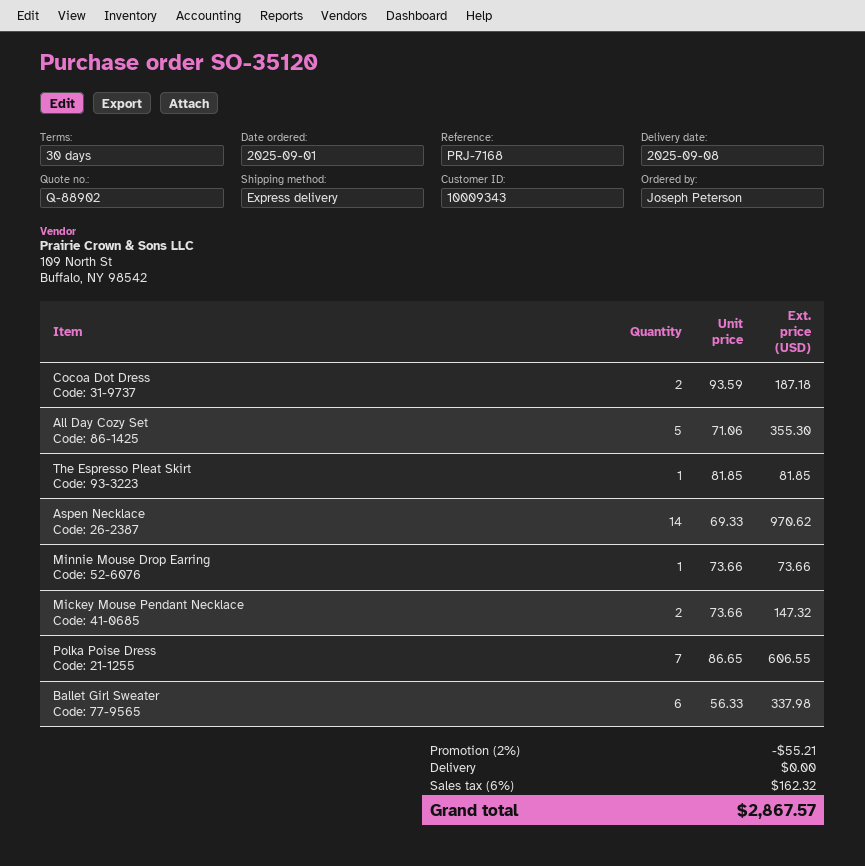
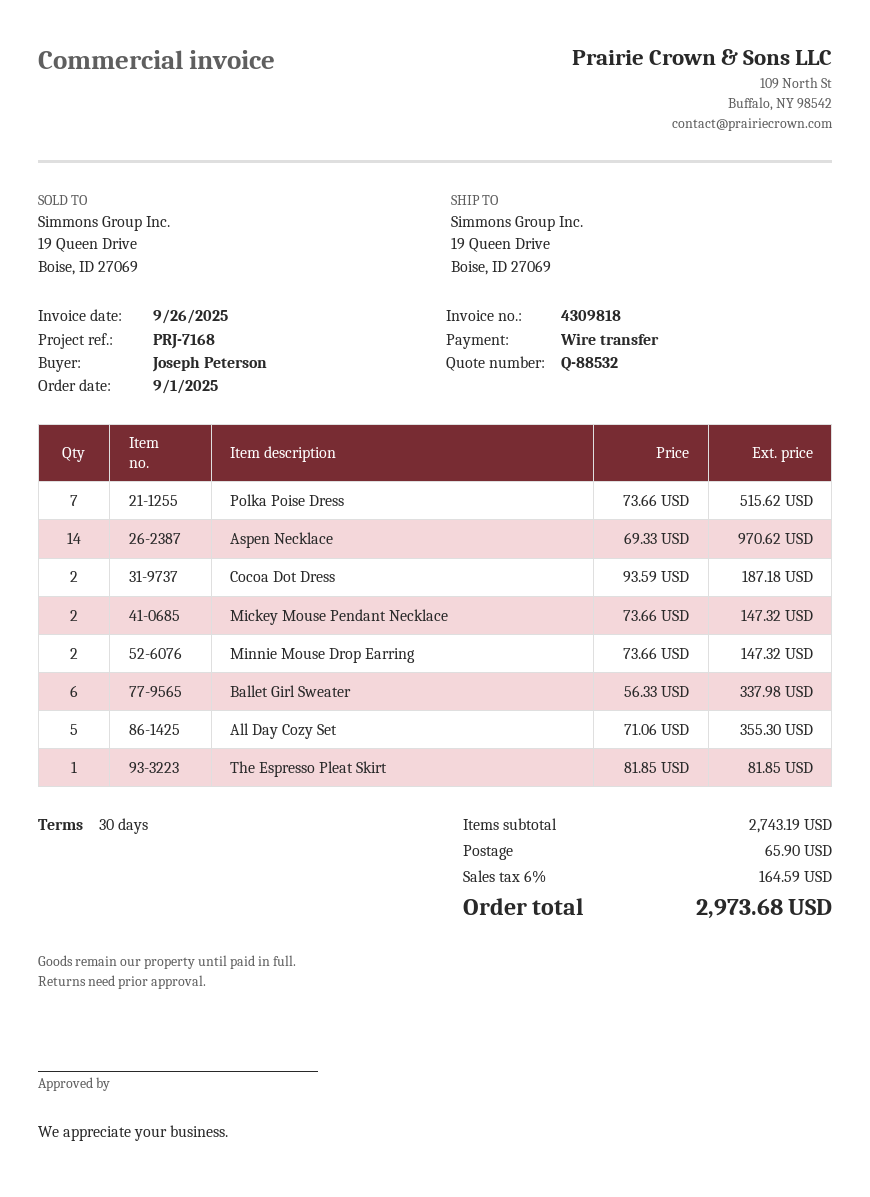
quote number: Q-88902 -> Q-88532
Minnie Mouse Drop Earring: 1 x 73.66 = 73.66 -> 2 x 73.66 = 147.32
Polka Poise Dress: 7 x 86.65 = 606.55 -> 7 x 73.66 = 515.62
discount: 2% = 55.21 -> none
shipping: 0.00 -> 65.90
tax: 6% = 162.32 -> 6% = 164.59
total: 2867.57 -> 2973.68

